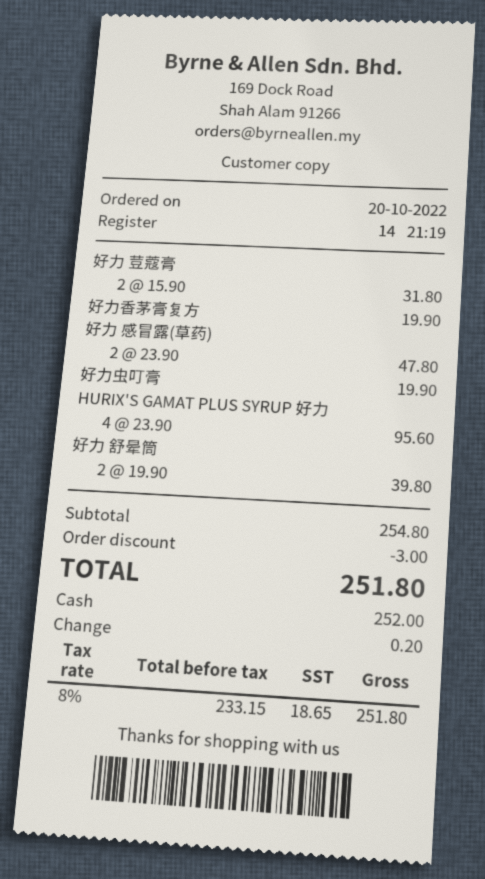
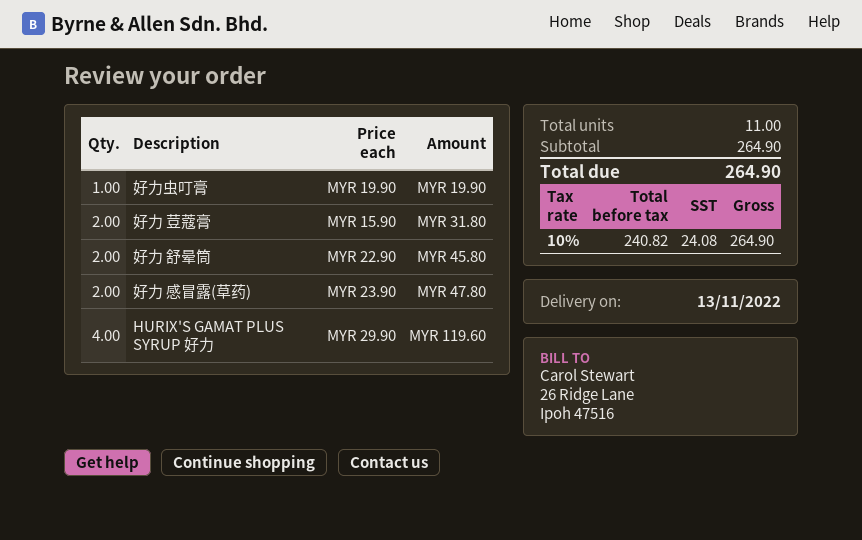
好力香茅膏复方: 1 x 19.90 = 19.90 -> none
HURIX'S GAMAT PLUS SYRUP 好力: 4 x 23.90 = 95.60 -> 4 x 29.90 = 119.60
好力 舒晕筒: 2 x 19.90 = 39.80 -> 2 x 22.90 = 45.80
subtotal: 254.80 -> 264.90
discount: 3.00 -> none
net: 233.15 -> 240.82
tax: 8% = 18.65 -> 10% = 24.08
total: 251.80 -> 264.90

